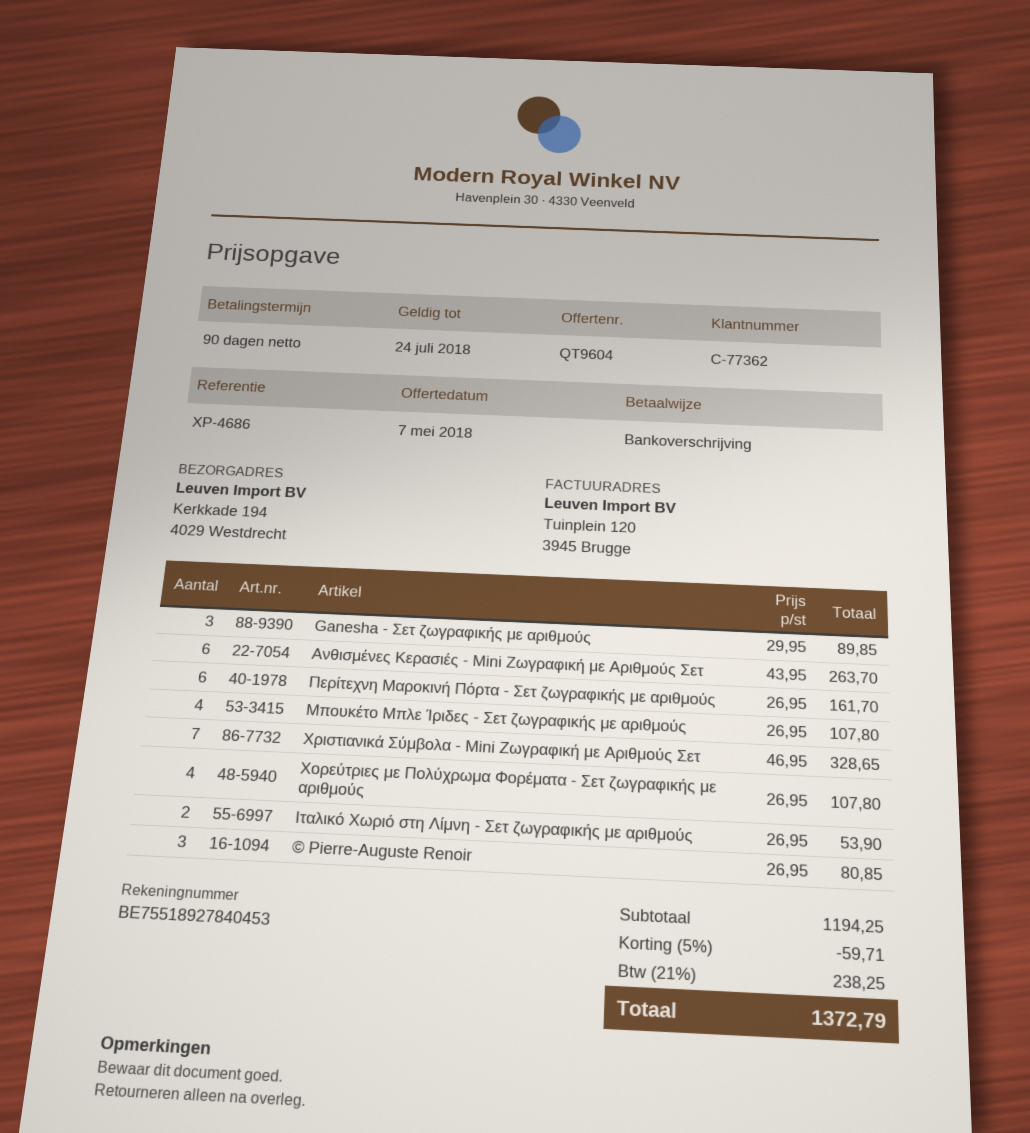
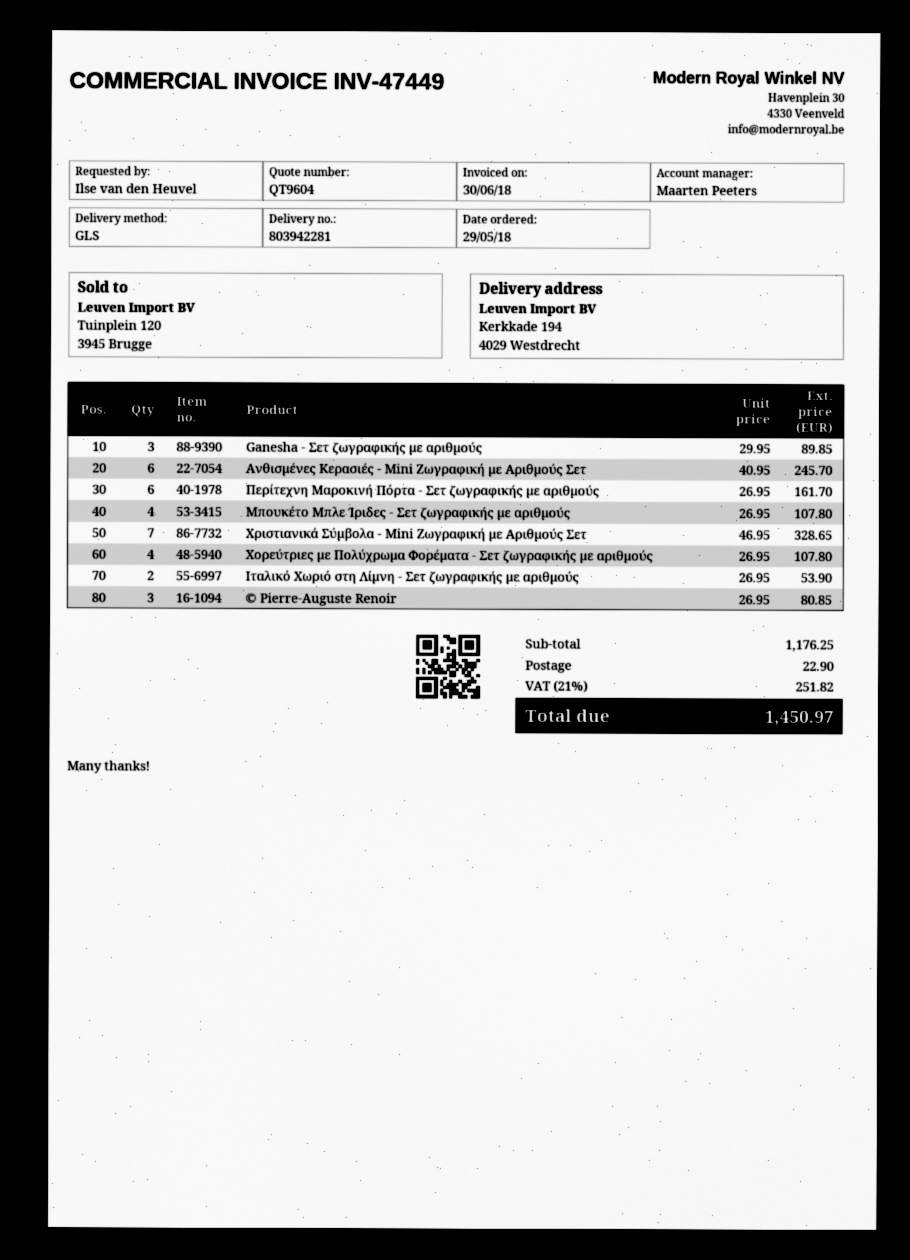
Ανθισμένες Κερασιές - Mini Ζωγραφική με Αριθμούς Σετ: 6 x 43.95 = 263.70 -> 6 x 40.95 = 245.70
subtotal: 1194.25 -> 1176.25
discount: 5% = 59.71 -> none
shipping: none -> 22.90
tax: 21% = 238.25 -> 21% = 251.82
total: 1372.79 -> 1450.97

